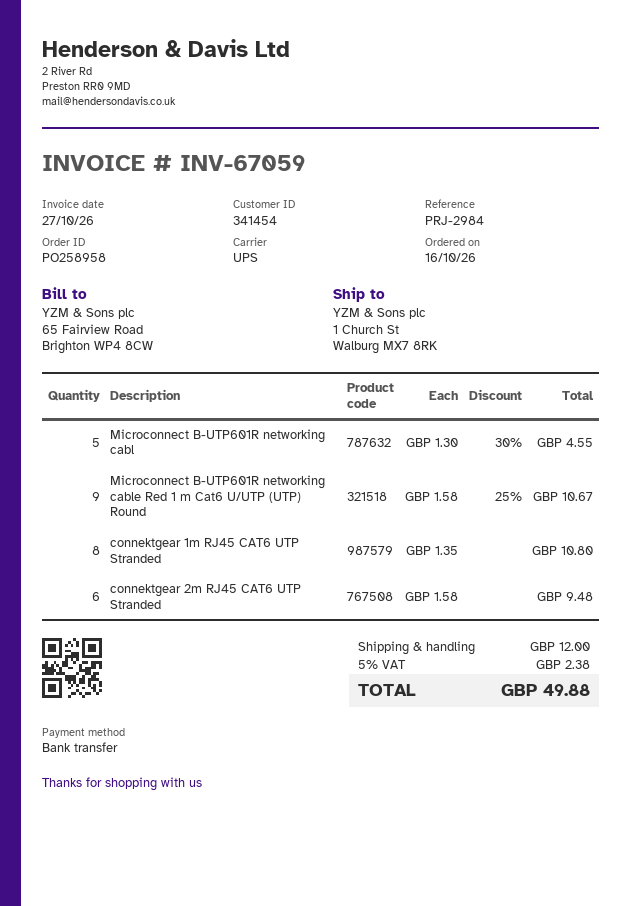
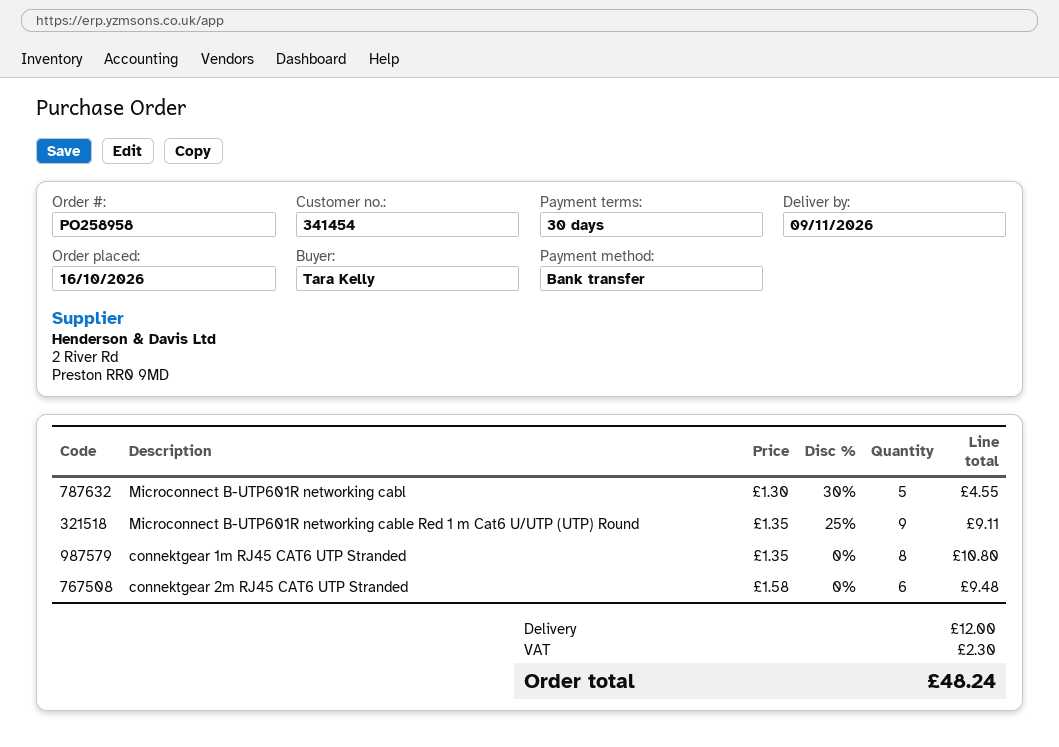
Microconnect B-UTP601R networking cable Red 1 m Cat6 U/UTP (UTP) Round: 9 x 1.58 - 25% = 10.67 -> 9 x 1.35 - 25% = 9.11
tax: 2.38 -> 2.30
total: 49.88 -> 48.24

